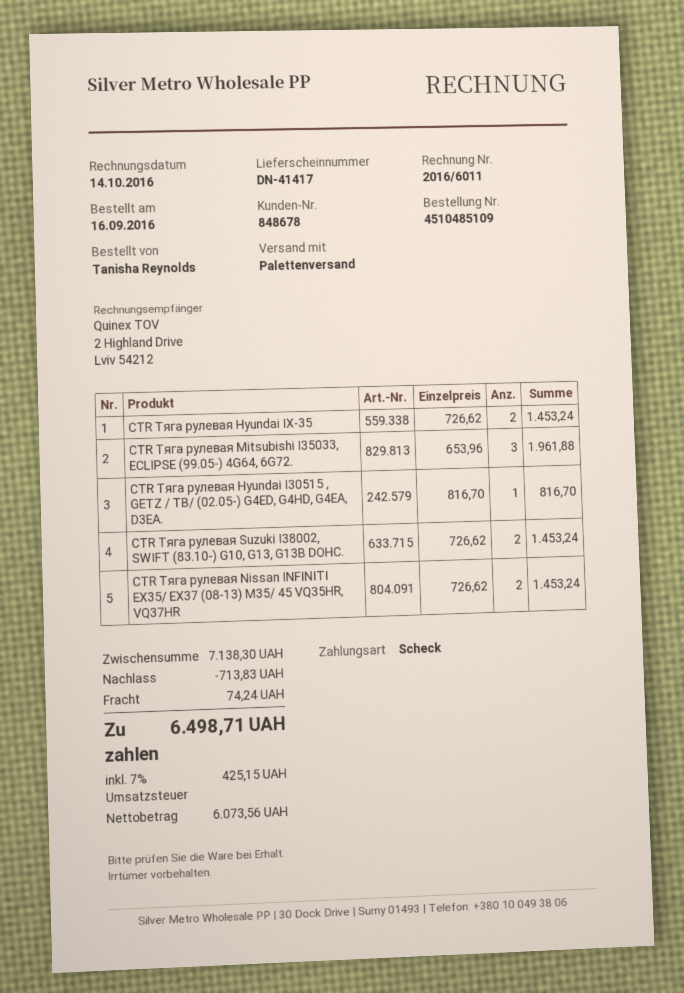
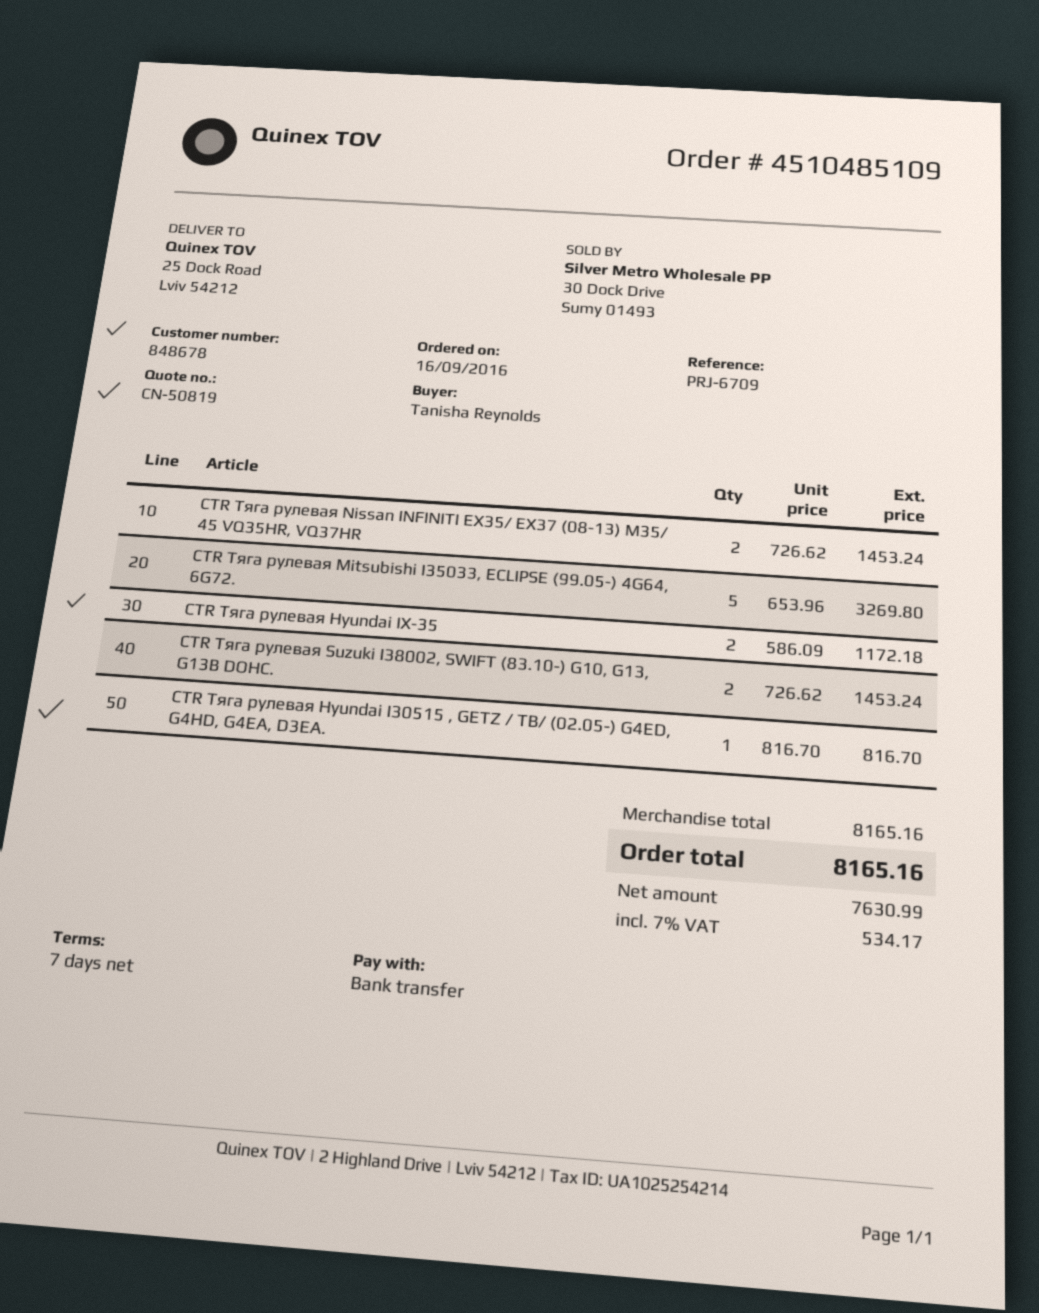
payment method: cheque -> bank transfer
CTR Тяга рулевая Hyundai IX-35: 2 x 726.62 = 1453.24 -> 2 x 586.09 = 1172.18
CTR Тяга рулевая Mitsubishi I35033, ECLIPSE (99.05-) 4G64, 6G72.: 3 x 653.96 = 1961.88 -> 5 x 653.96 = 3269.80
subtotal: 7138.30 -> 8165.16
discount: 713.83 -> none
shipping: 74.24 -> none
net: 6073.56 -> 7630.99
tax: 7% = 425.15 -> 7% = 534.17
total: 6498.71 -> 8165.16

